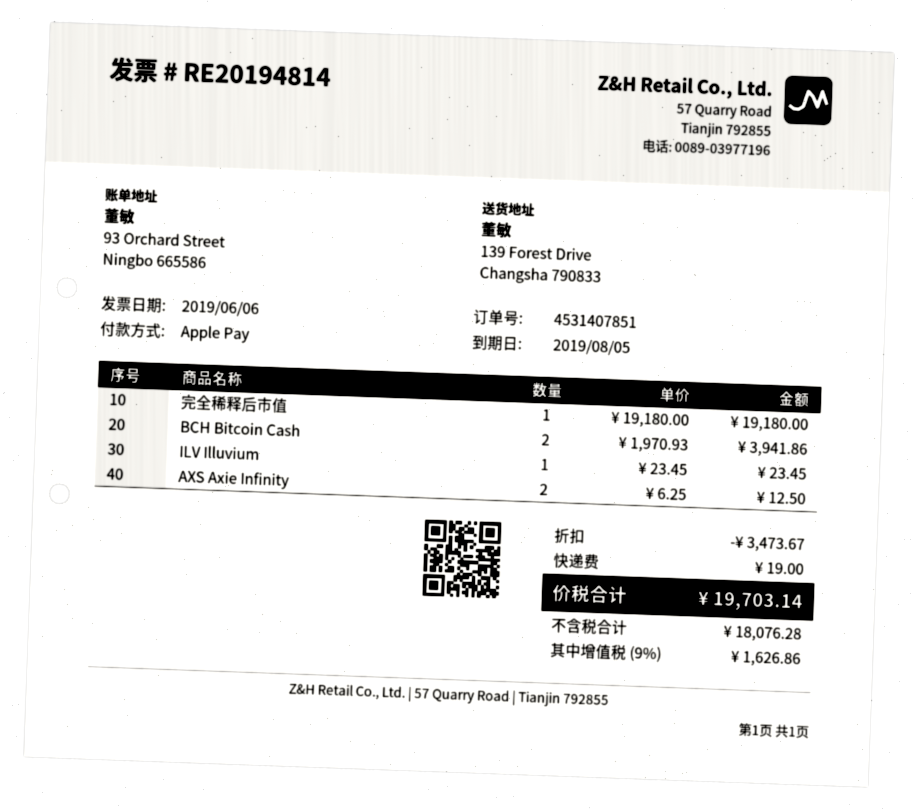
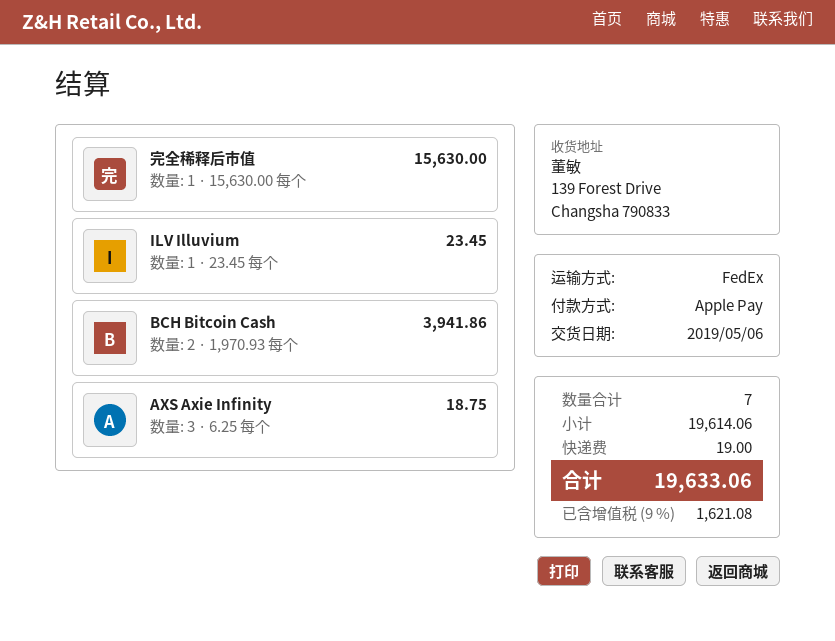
完全稀释后市值: 1 x 19180.00 = 19180.00 -> 1 x 15630.00 = 15630.00
AXS Axie Infinity: 2 x 6.25 = 12.50 -> 3 x 6.25 = 18.75
discount: 3473.67 -> none
tax: 9% = 1626.86 -> 9% = 1621.08
total: 19703.14 -> 19633.06

